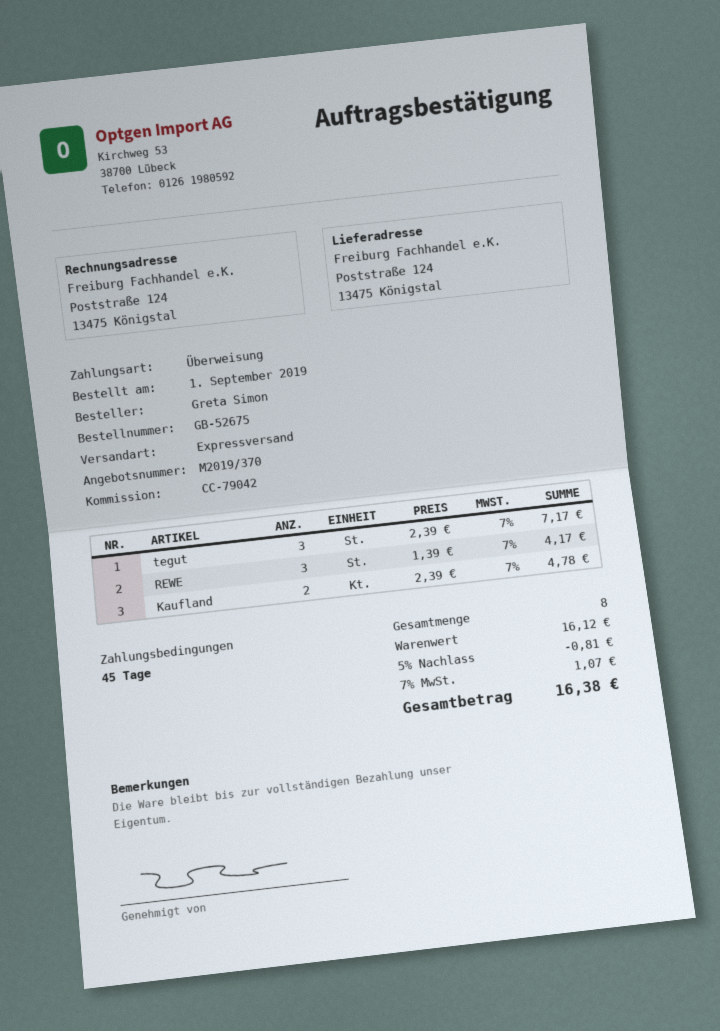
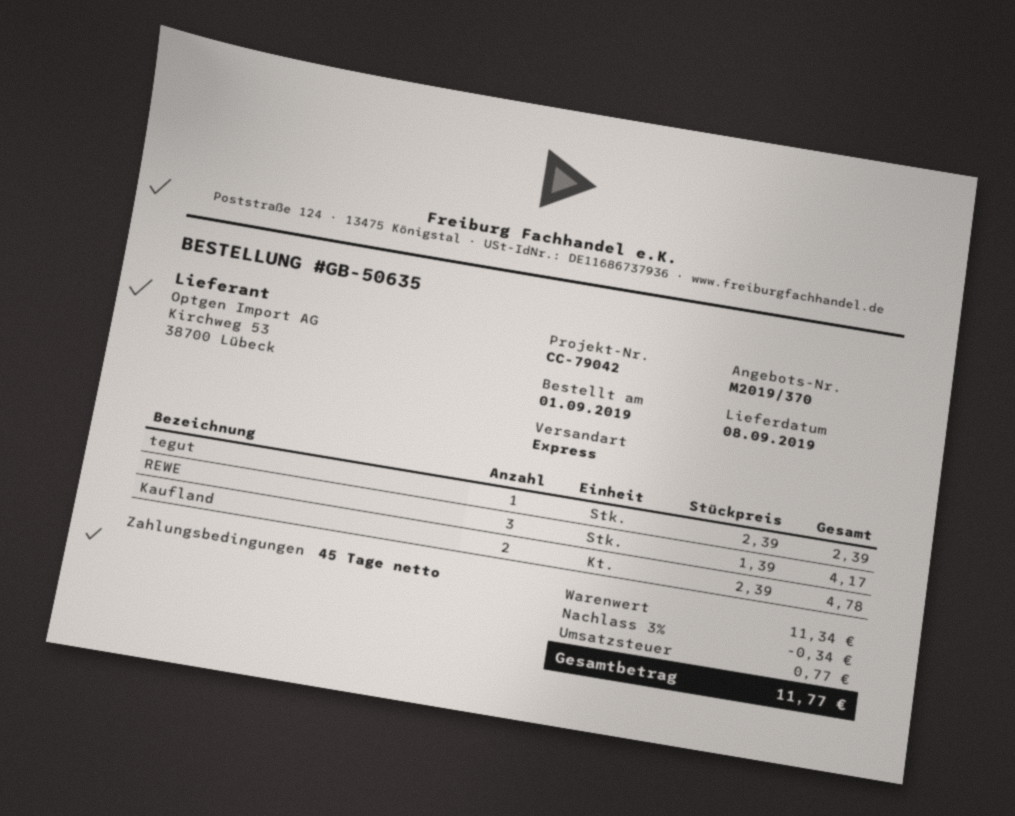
order number: GB-52675 -> GB-50635
tegut: 3 x 2.39 = 7.17 -> 1 x 2.39 = 2.39
subtotal: 16.12 -> 11.34
discount: 5% = 0.81 -> 3% = 0.34
tax: 1.07 -> 0.77
total: 16.38 -> 11.77

